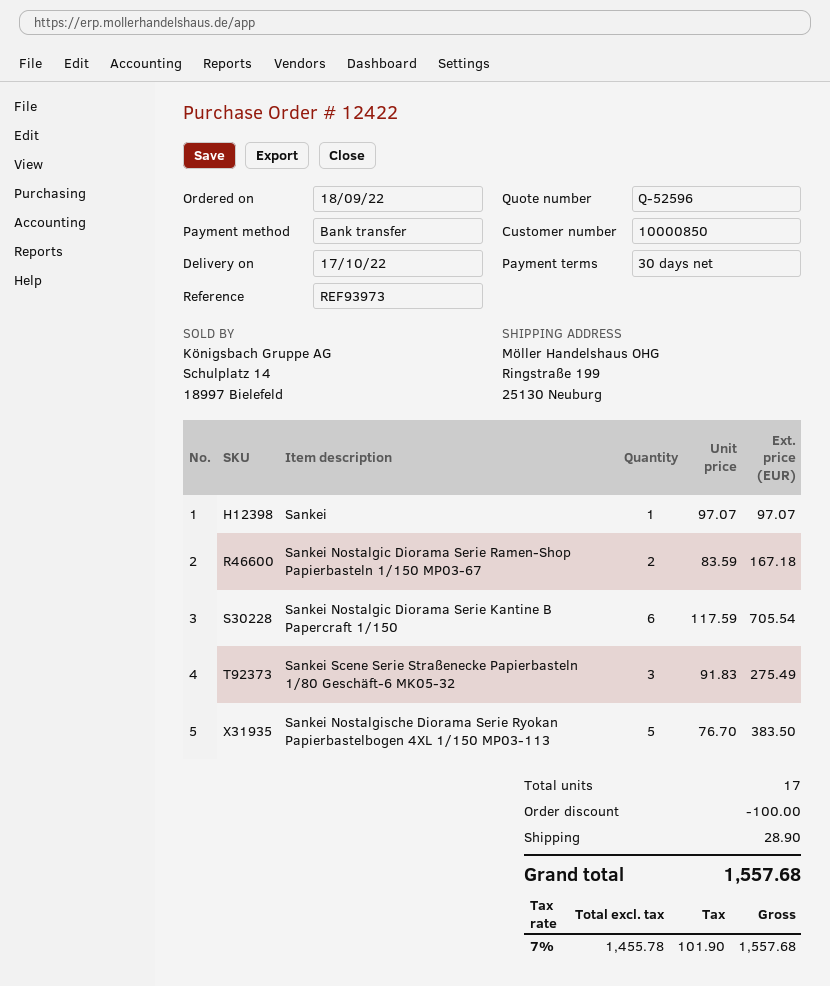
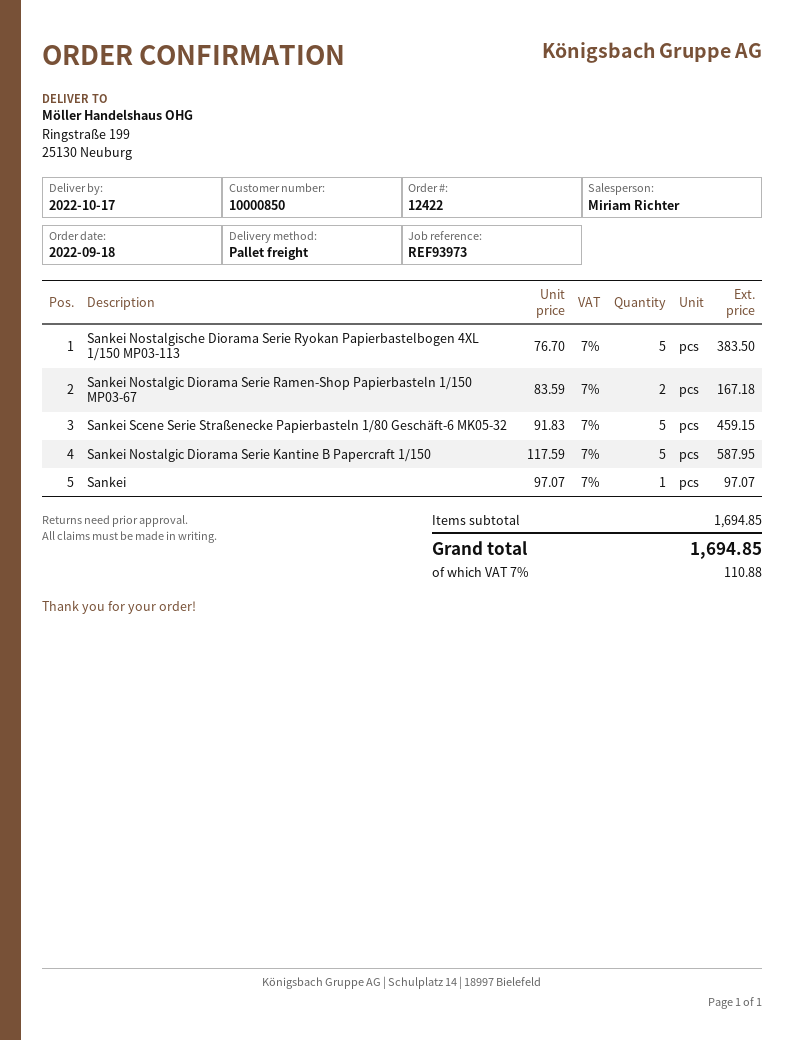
Sankei Nostalgic Diorama Serie Kantine B Papercraft 1/150: 6 x 117.59 = 705.54 -> 5 x 117.59 = 587.95
Sankei Scene Serie Straßenecke Papierbasteln 1/80 Geschäft-6 MK05-32: 3 x 91.83 = 275.49 -> 5 x 91.83 = 459.15
discount: 100.00 -> none
shipping: 28.90 -> none
tax: 7% = 101.90 -> 7% = 110.88
total: 1557.68 -> 1694.85

